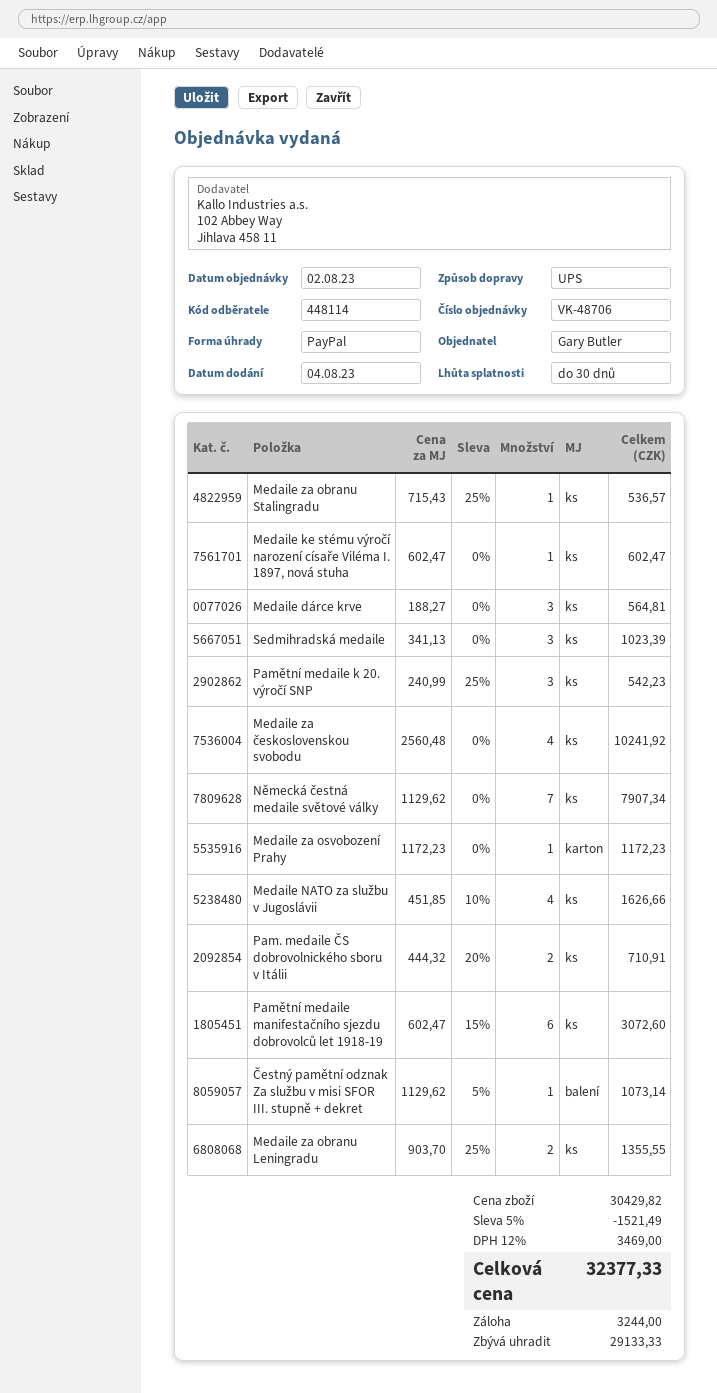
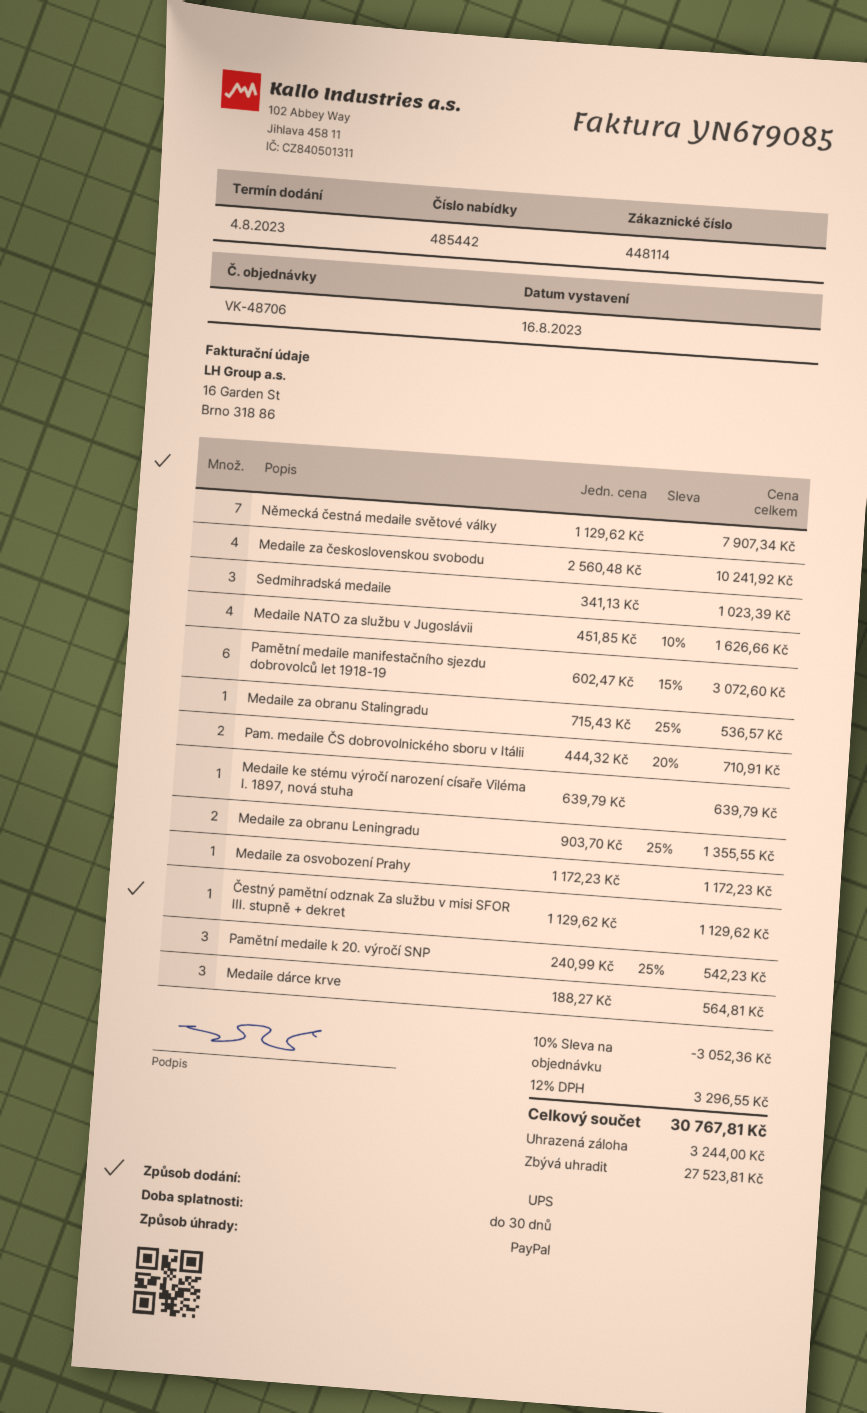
Medaile ke stému výročí narození císaře Viléma I. 1897, nová stuha: 1 x 602.47 = 602.47 -> 1 x 639.79 = 639.79
Čestný pamětní odznak Za službu v misi SFOR III. stupně + dekret: 1 x 1129.62 - 5% = 1073.14 -> 1 x 1129.62 = 1129.62
discount: 5% = 1521.49 -> 10% = 3052.36
tax: 12% = 3469.00 -> 12% = 3296.55
total: 32377.33 -> 30767.81
balance: 29133.33 -> 27523.81

